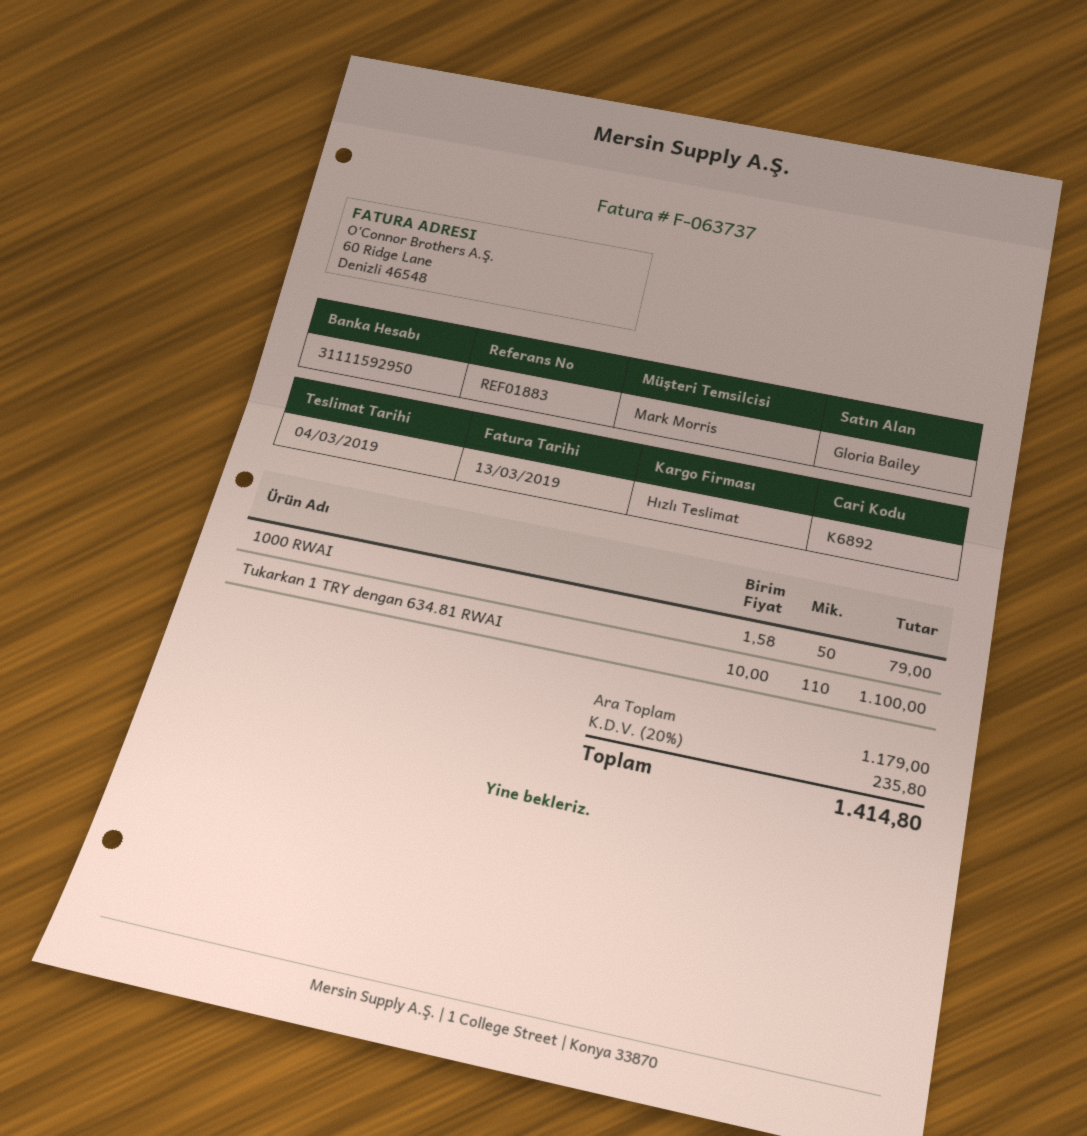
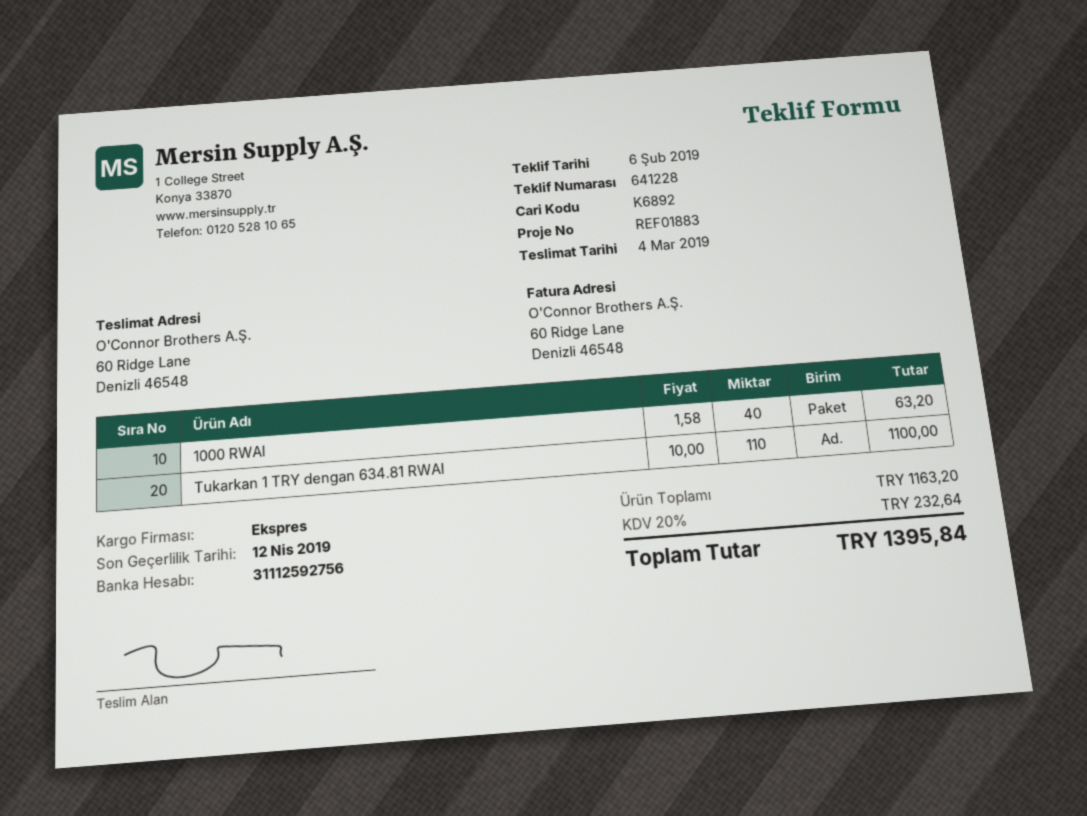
bank account: 31111592950 -> 31112592756
1000 RWAI: 50 x 1.58 = 79.00 -> 40 x 1.58 = 63.20
subtotal: 1179.00 -> 1163.20
tax: 20% = 235.80 -> 20% = 232.64
total: 1414.80 -> 1395.84

